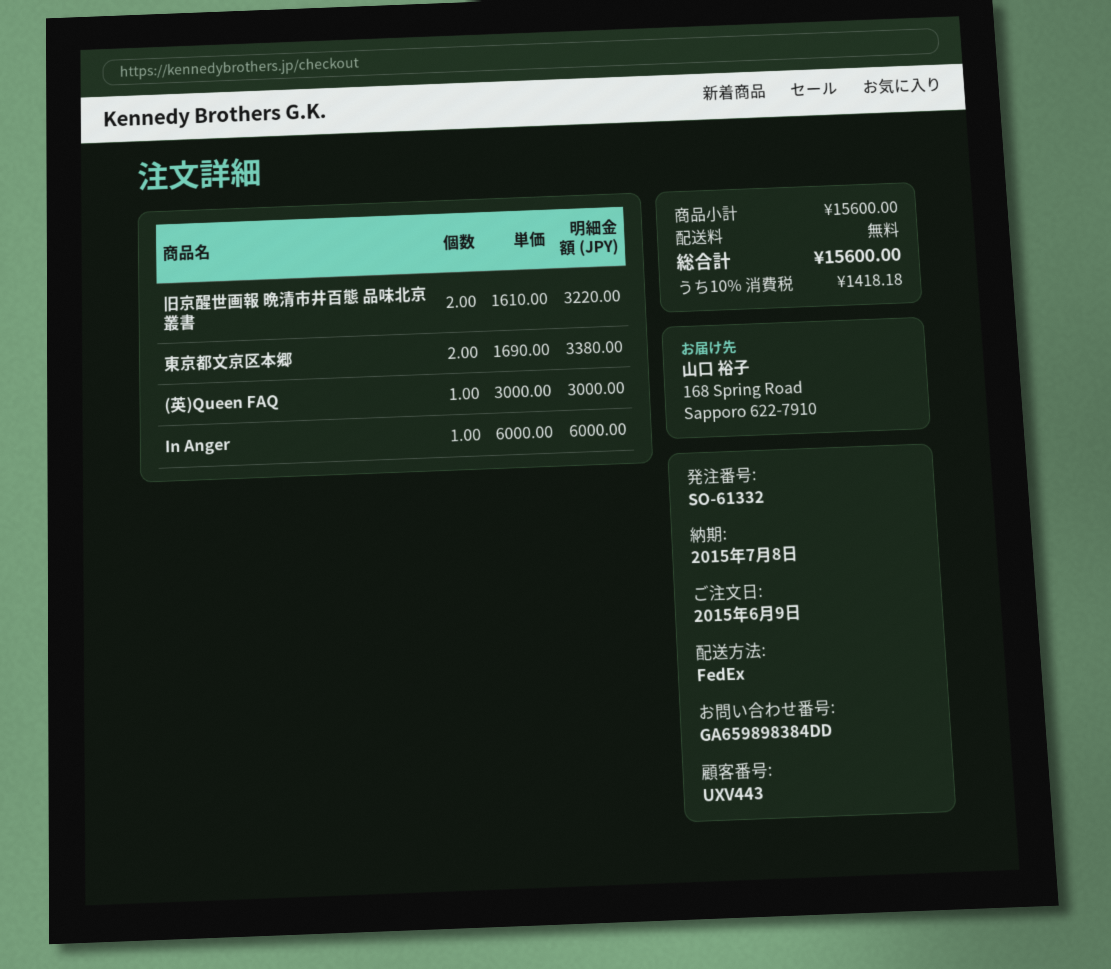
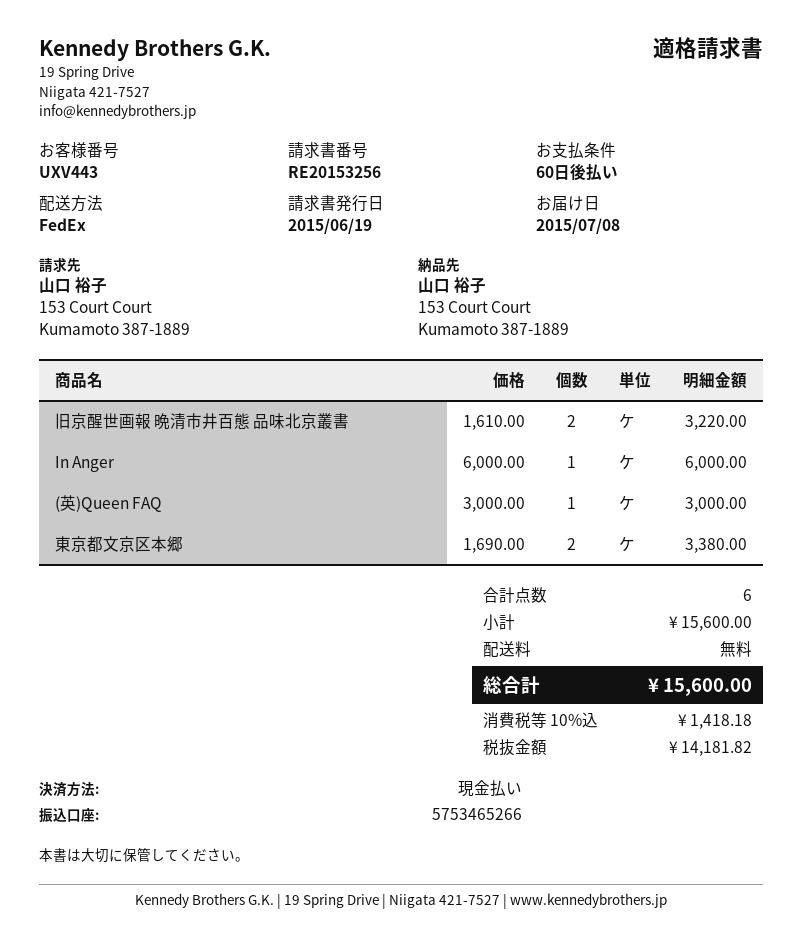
ship to: 168 Spring Road, Sapporo 622-7910 -> 153 Court Court, Kumamoto 387-1889

